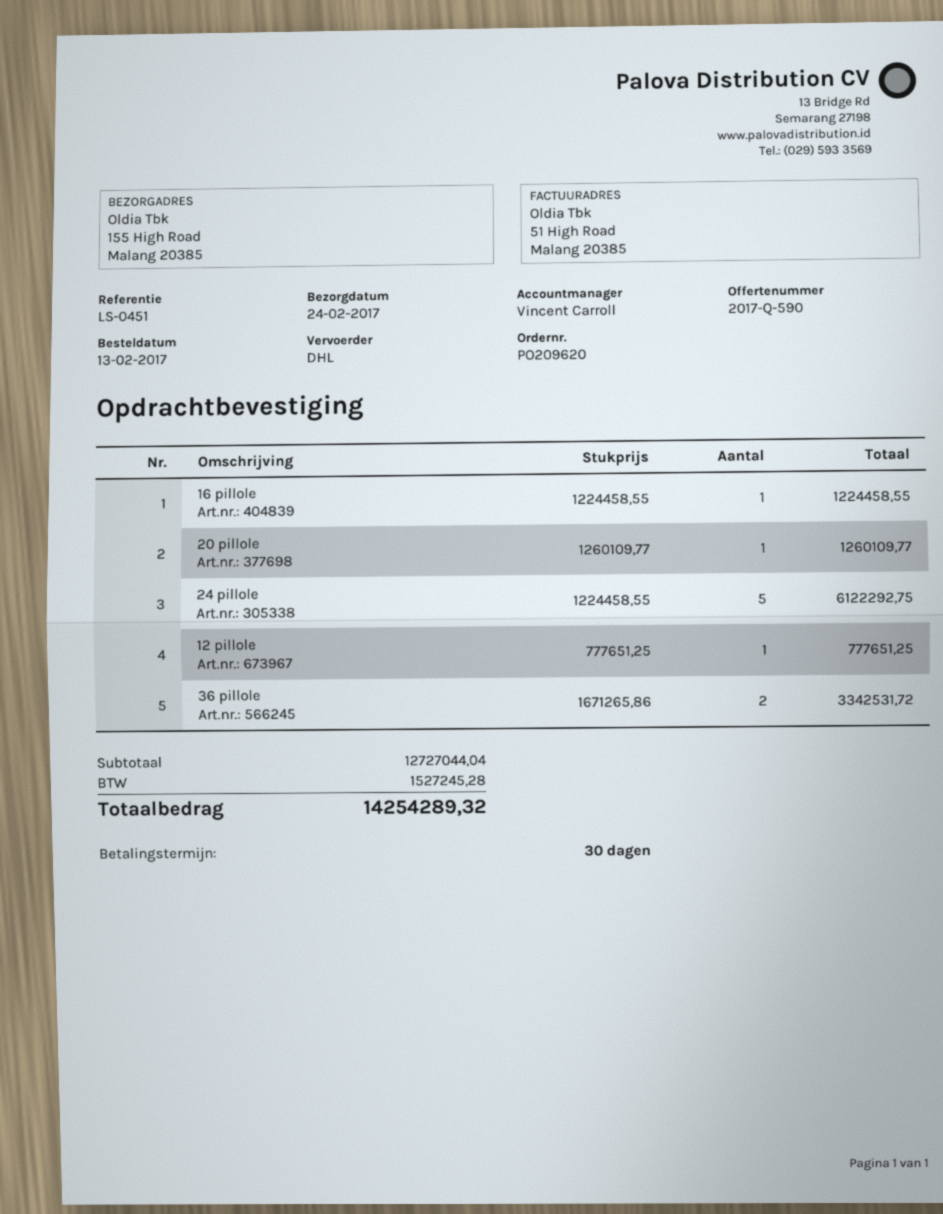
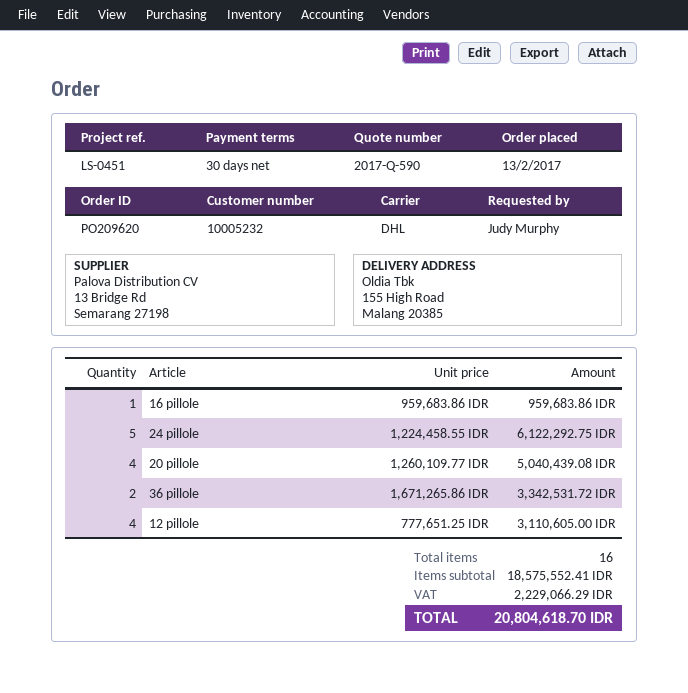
16 pillole: 1 x 1224458.55 = 1224458.55 -> 1 x 959683.86 = 959683.86
20 pillole: 1 x 1260109.77 = 1260109.77 -> 4 x 1260109.77 = 5040439.08
12 pillole: 1 x 777651.25 = 777651.25 -> 4 x 777651.25 = 3110605.00
subtotal: 12727044.04 -> 18575552.41
tax: 1527245.28 -> 2229066.29
total: 14254289.32 -> 20804618.70

